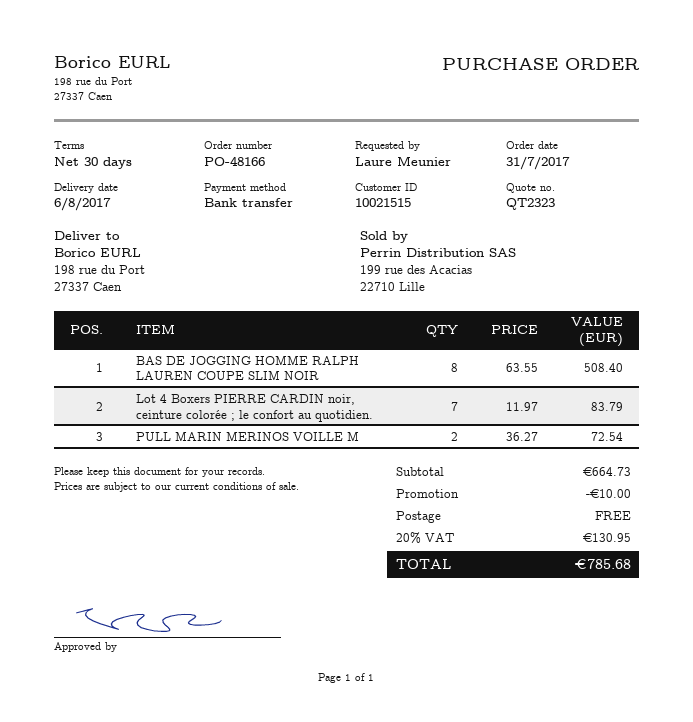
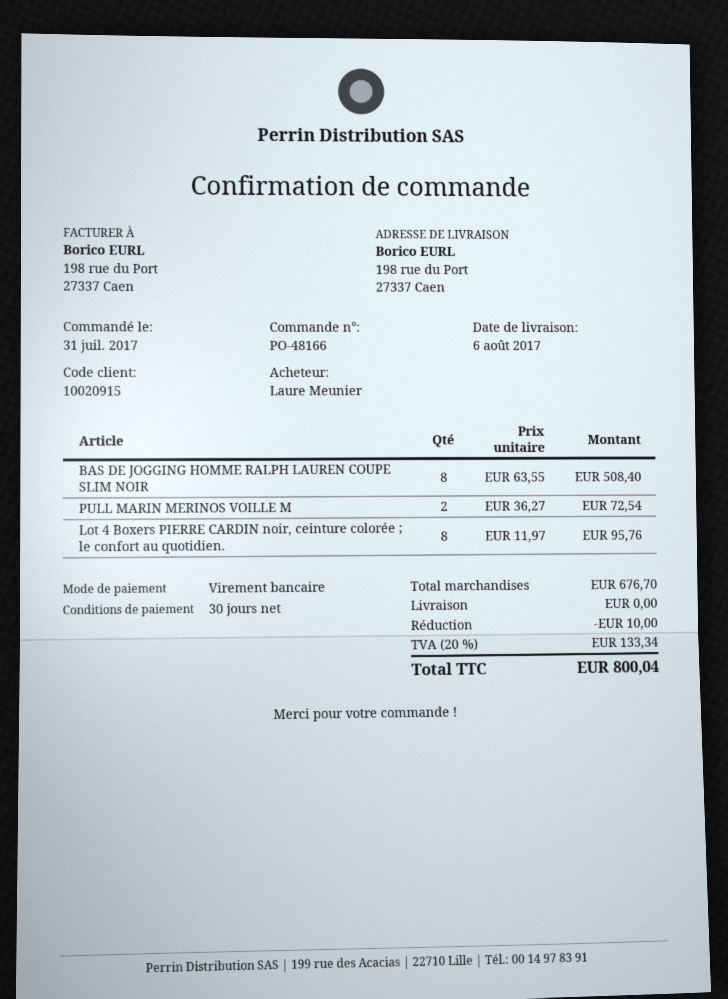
customer number: 10021515 -> 10020915
Lot 4 Boxers PIERRE CARDIN noir, ceinture colorée ; le confort au quotidien.: 7 x 11.97 = 83.79 -> 8 x 11.97 = 95.76
subtotal: 664.73 -> 676.70
tax: 20% = 130.95 -> 20% = 133.34
total: 785.68 -> 800.04

